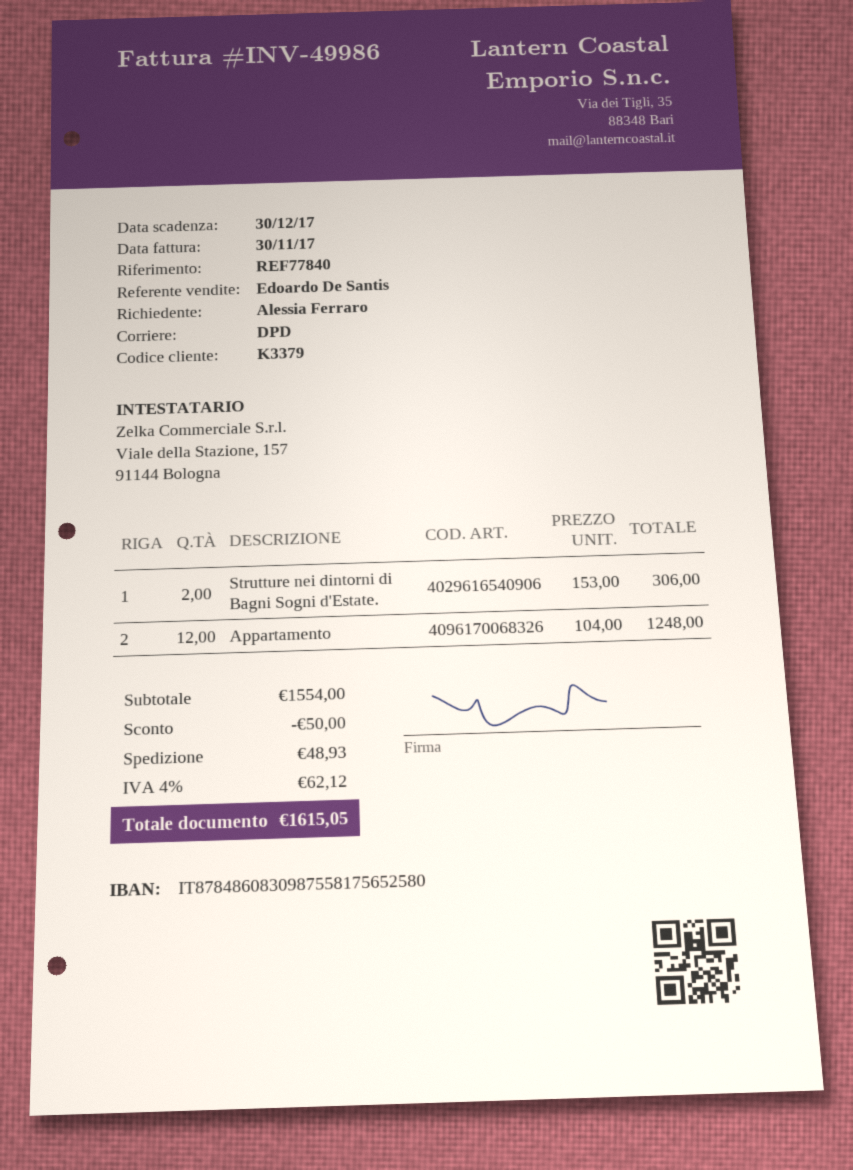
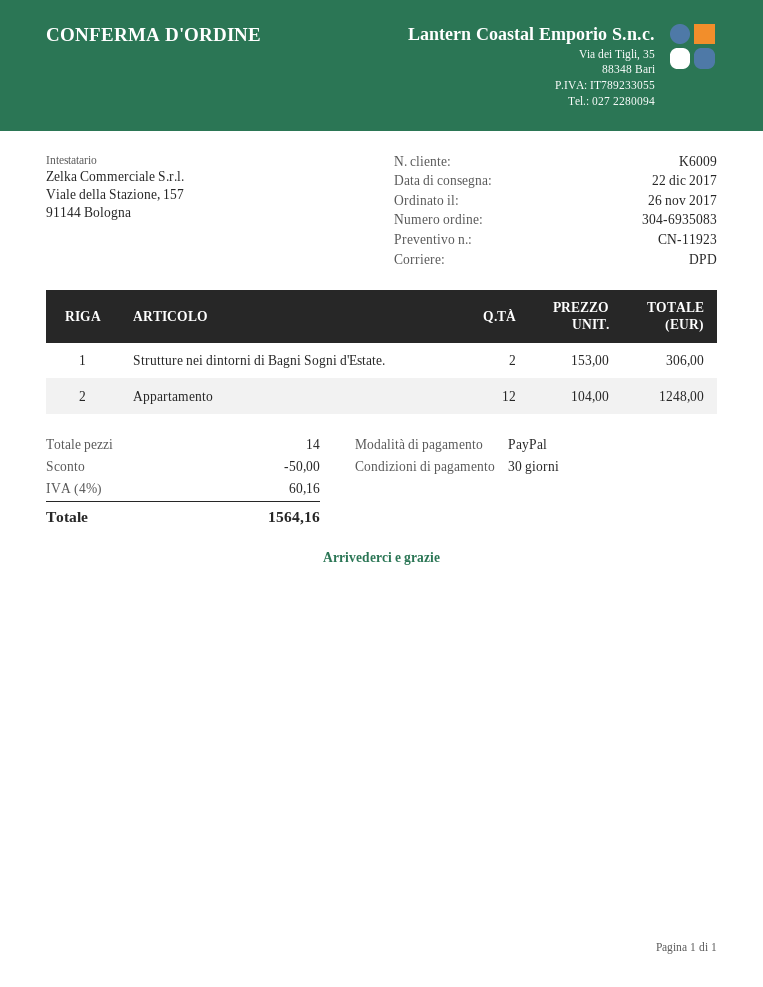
customer number: K3379 -> K6009
shipping: 48.93 -> none
tax: 4% = 62.12 -> 4% = 60.16
total: 1615.05 -> 1564.16

